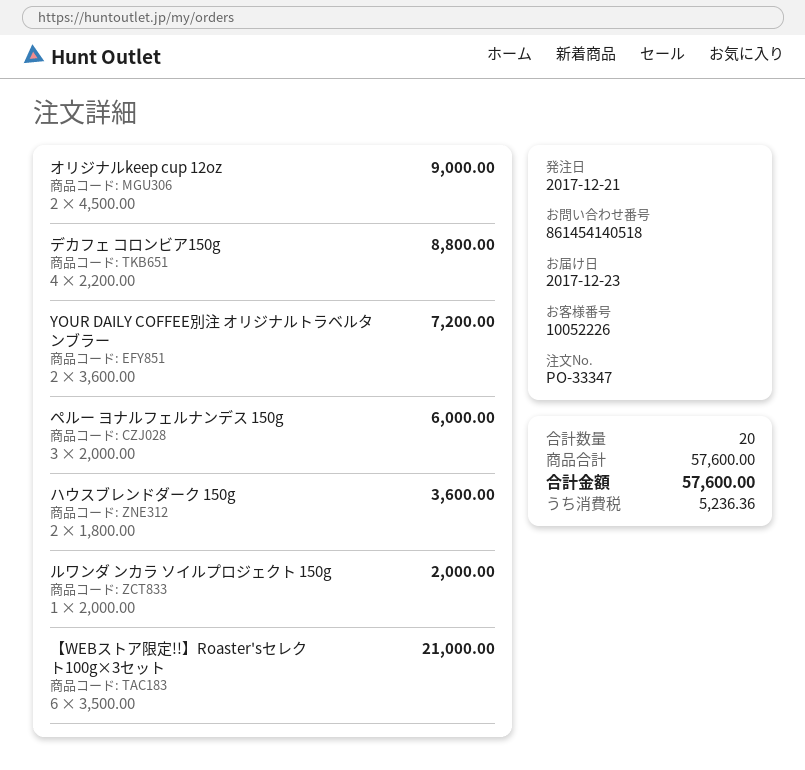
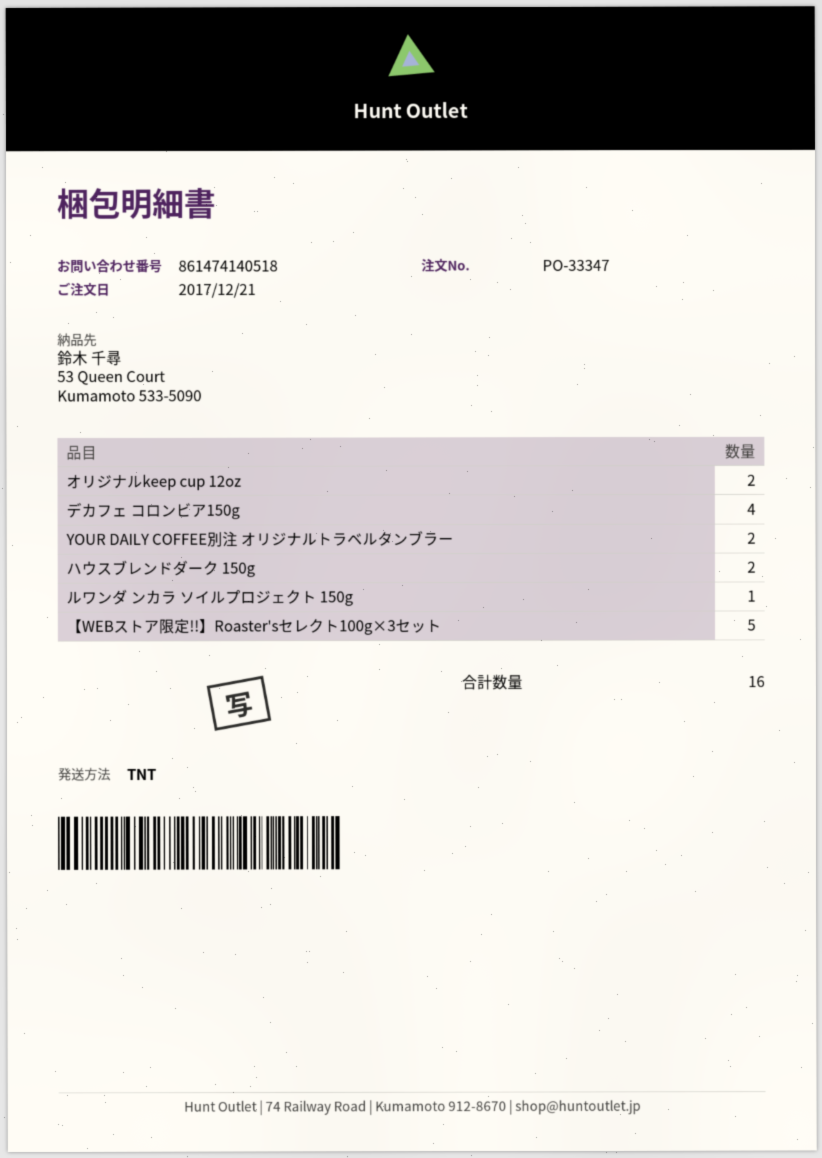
tracking number: 861454140518 -> 861474140518
ペルー ヨナルフェルナンデス 150g: 3 -> none
【WEBストア限定!!】Roaster'sセレクト100g×3セット: 6 -> 5
total quantity: 20 -> 16

